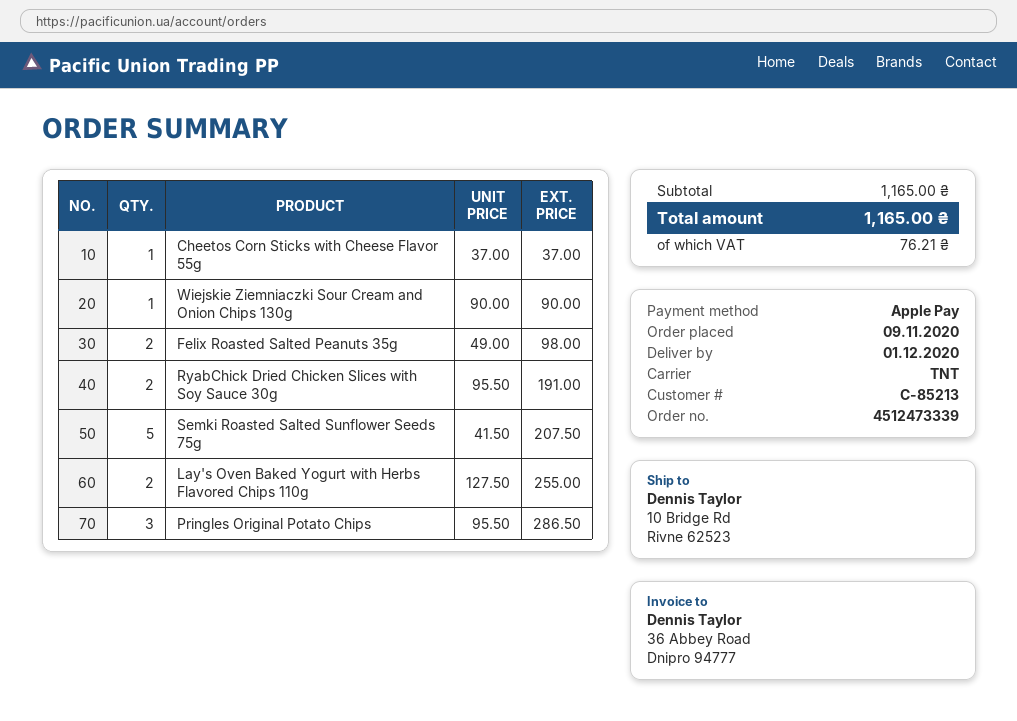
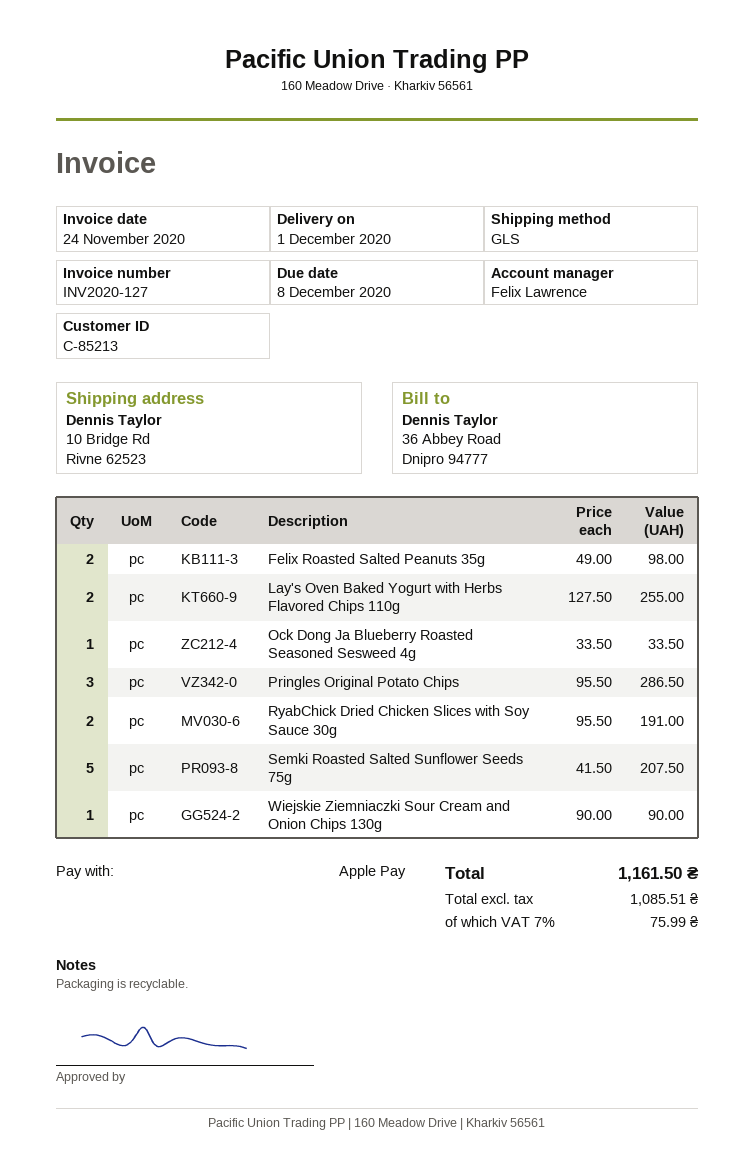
shipping method: TNT -> GLS
Cheetos Corn Sticks with Cheese Flavor 55g: 1 x 37.00 = 37.00 -> none
Ock Dong Ja Blueberry Roasted Seasoned Sesweed 4g: none -> 1 x 33.50 = 33.50
tax: 76.21 -> 75.99
total: 1165.00 -> 1161.50

